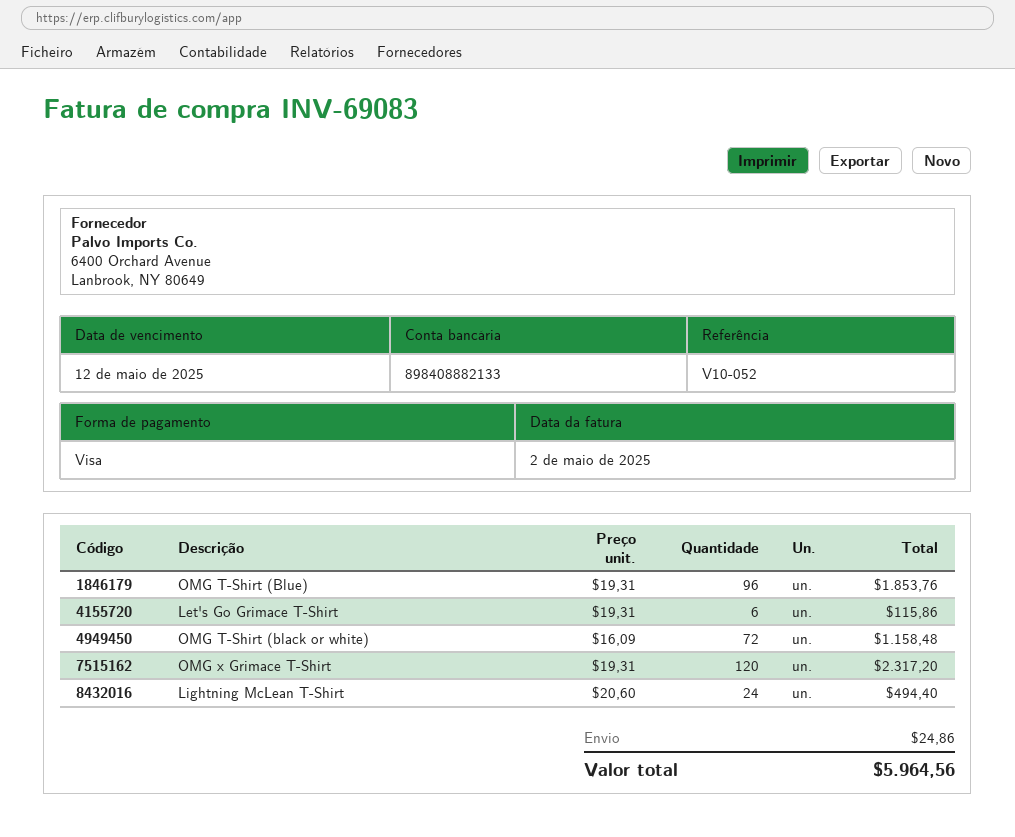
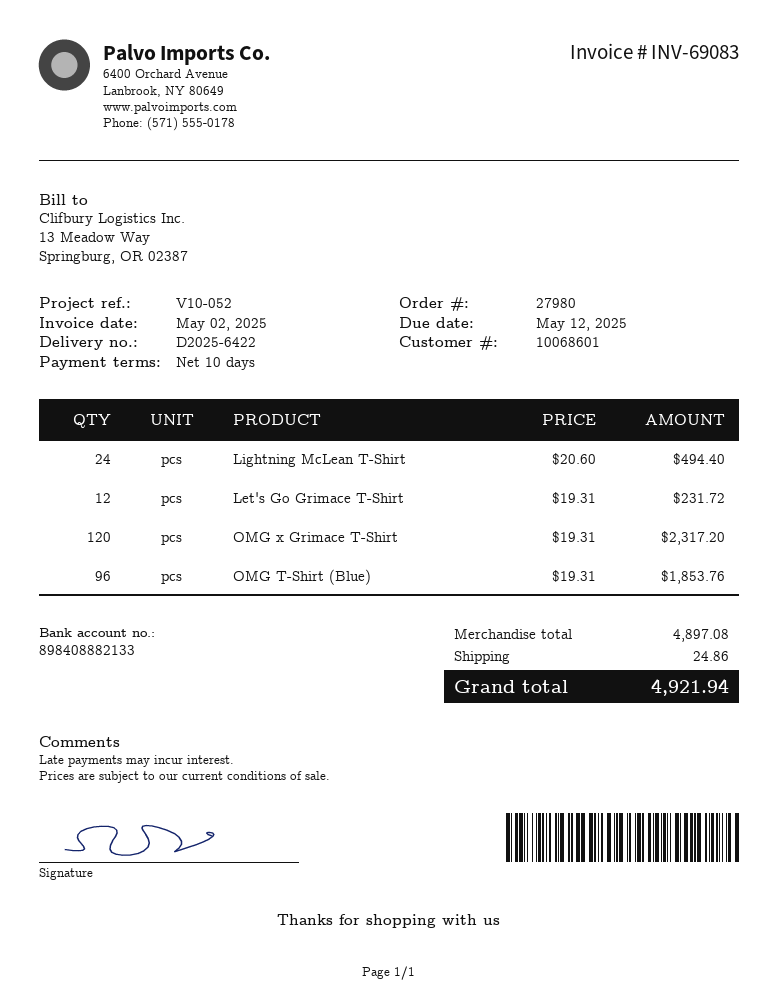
Let's Go Grimace T-Shirt: 6 x 19.31 = 115.86 -> 12 x 19.31 = 231.72
OMG T-Shirt (black or white): 72 x 16.09 = 1158.48 -> none
total: 5964.56 -> 4921.94

